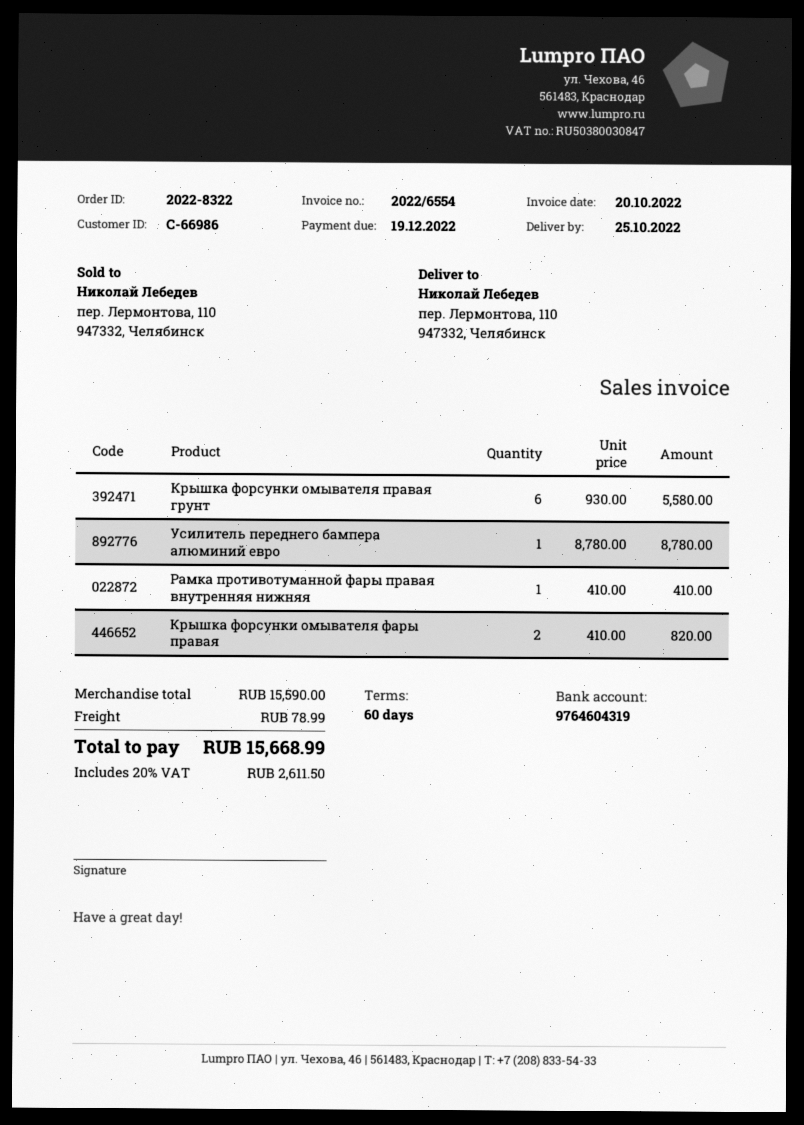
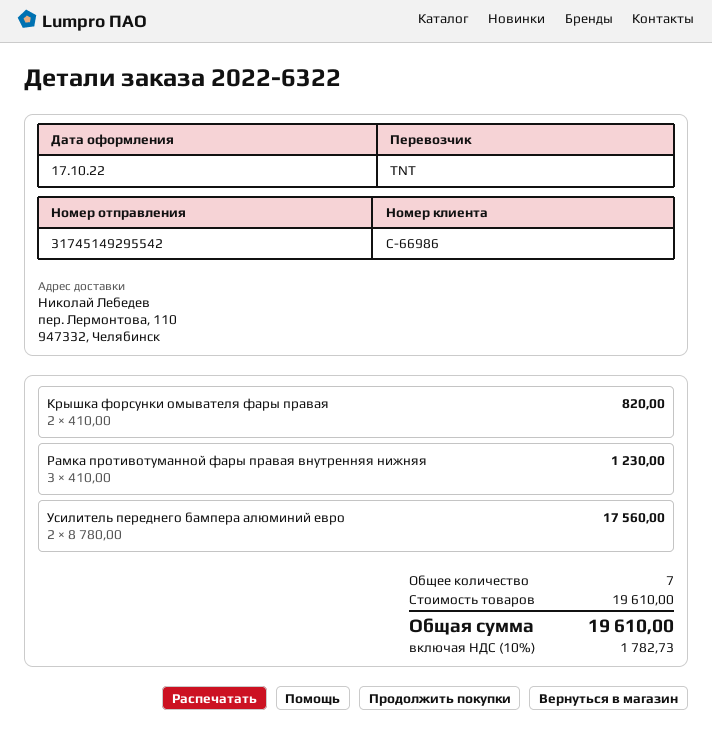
order number: 2022-8322 -> 2022-6322
Крышка форсунки омывателя правая грунт: 6 x 930.00 = 5580.00 -> none
Усилитель переднего бампера алюминий евро: 1 x 8780.00 = 8780.00 -> 2 x 8780.00 = 17560.00
Рамка противотуманной фары правая внутренняя нижняя: 1 x 410.00 = 410.00 -> 3 x 410.00 = 1230.00
subtotal: 15590.00 -> 19610.00
shipping: 78.99 -> none
tax: 20% = 2611.50 -> 10% = 1782.73
total: 15668.99 -> 19610.00

